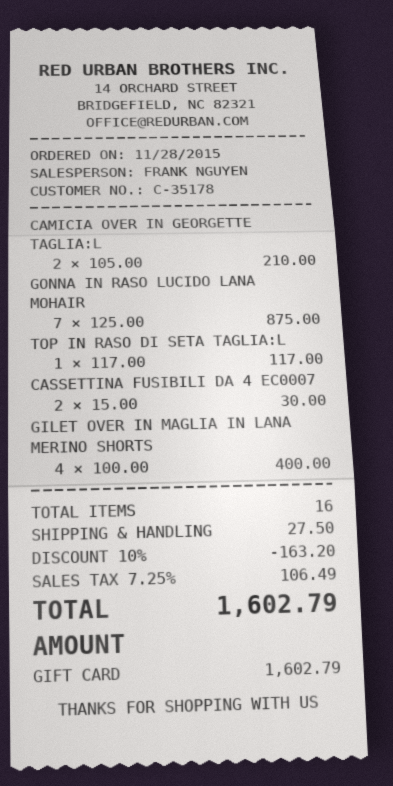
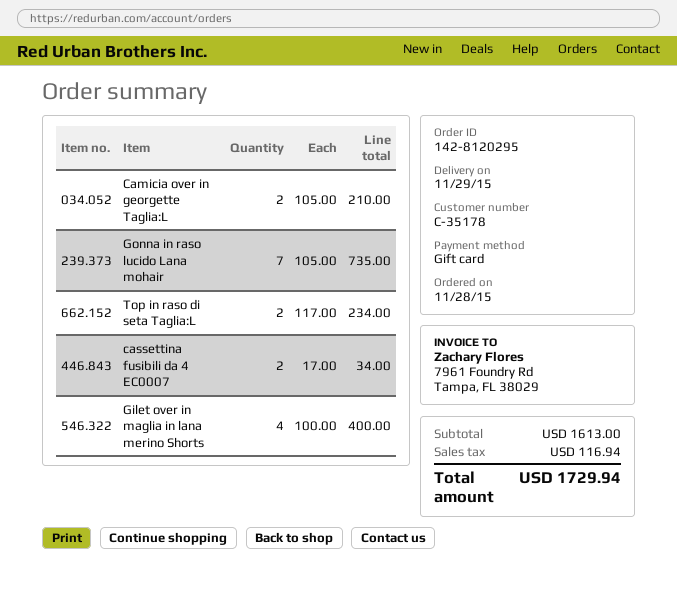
GONNA IN RASO LUCIDO LANA MOHAIR: 7 x 125.00 = 875.00 -> 7 x 105.00 = 735.00
TOP IN RASO DI SETA TAGLIA:L: 1 x 117.00 = 117.00 -> 2 x 117.00 = 234.00
CASSETTINA FUSIBILI DA 4 EC0007: 2 x 15.00 = 30.00 -> 2 x 17.00 = 34.00
discount: 10% = 163.20 -> none
shipping: 27.50 -> none
tax: 106.49 -> 116.94
total: 1602.79 -> 1729.94

